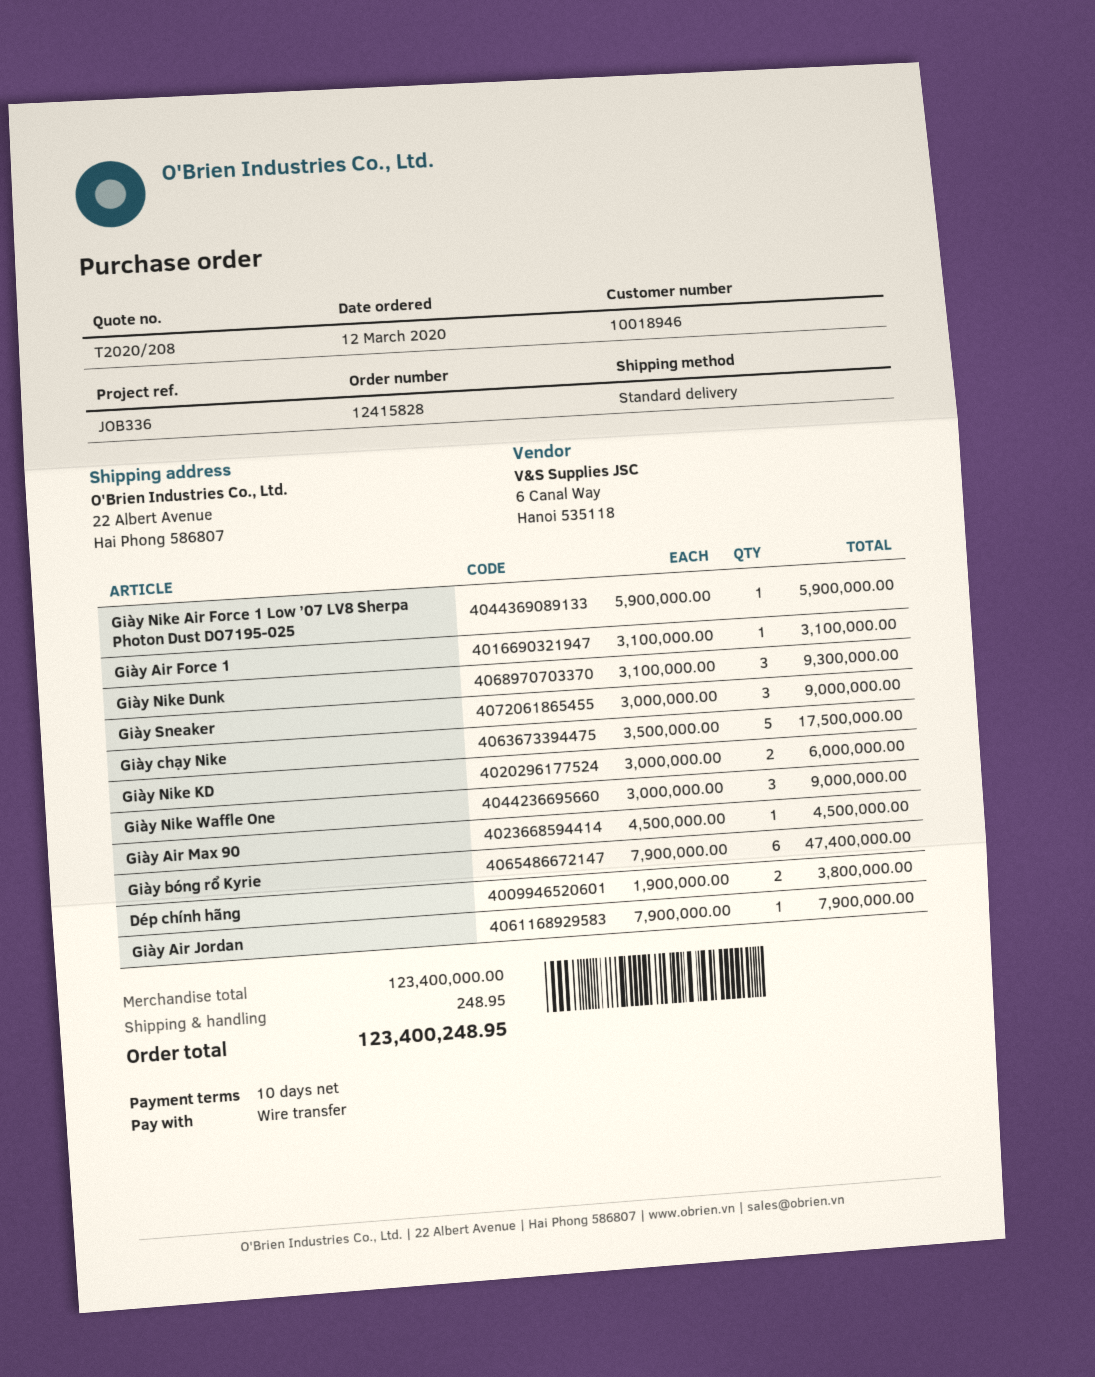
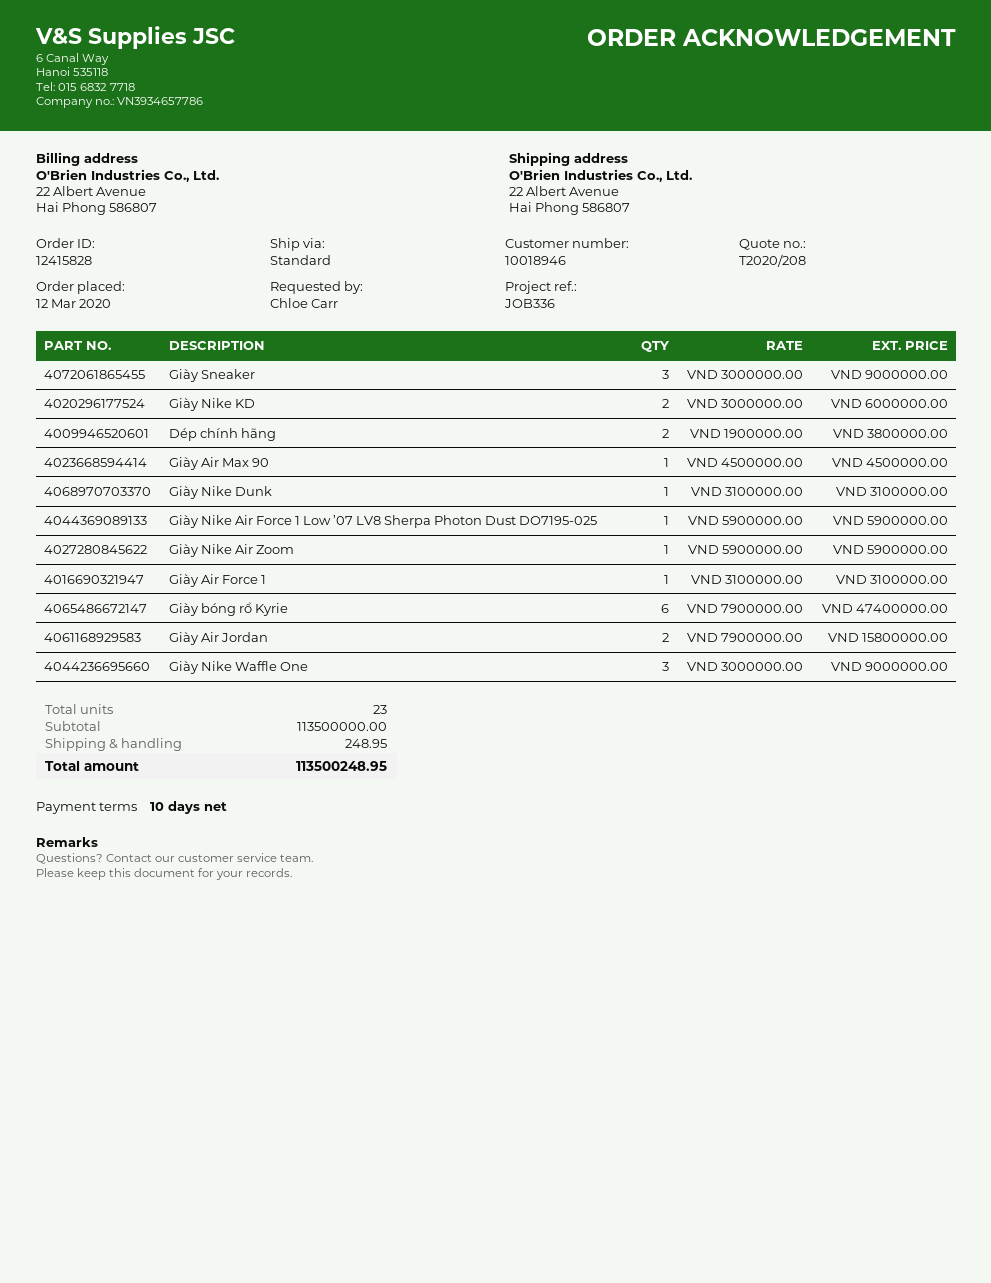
Giày Nike Dunk: 3 x 3100000.00 = 9300000.00 -> 1 x 3100000.00 = 3100000.00
Giày chạy Nike: 5 x 3500000.00 = 17500000.00 -> none
Giày Air Jordan: 1 x 7900000.00 = 7900000.00 -> 2 x 7900000.00 = 15800000.00
Giày Nike Air Zoom: none -> 1 x 5900000.00 = 5900000.00
subtotal: 123400000.00 -> 113500000.00
total: 123400248.95 -> 113500248.95

